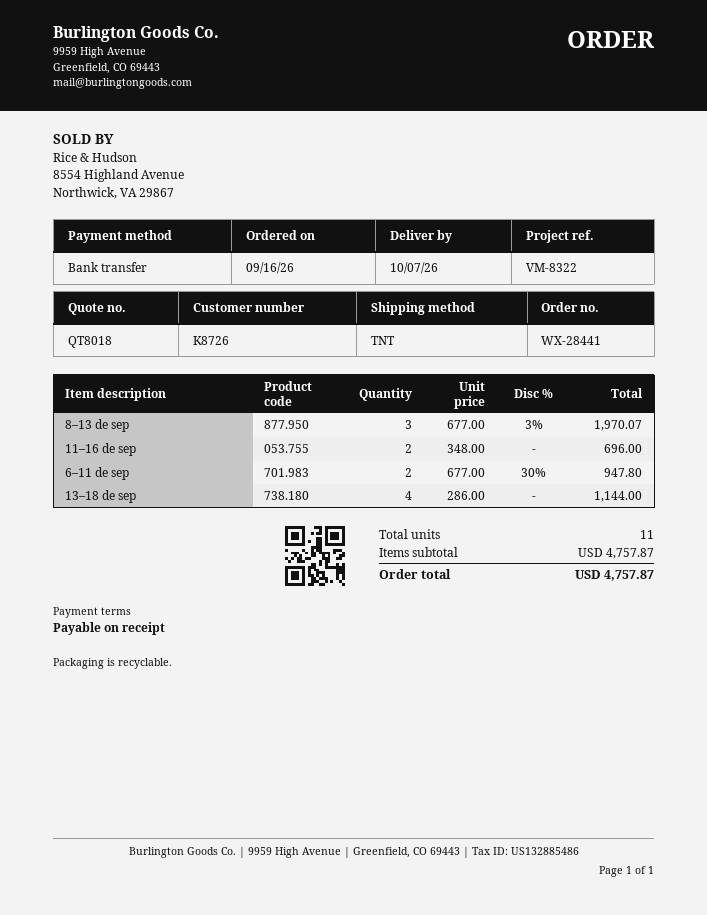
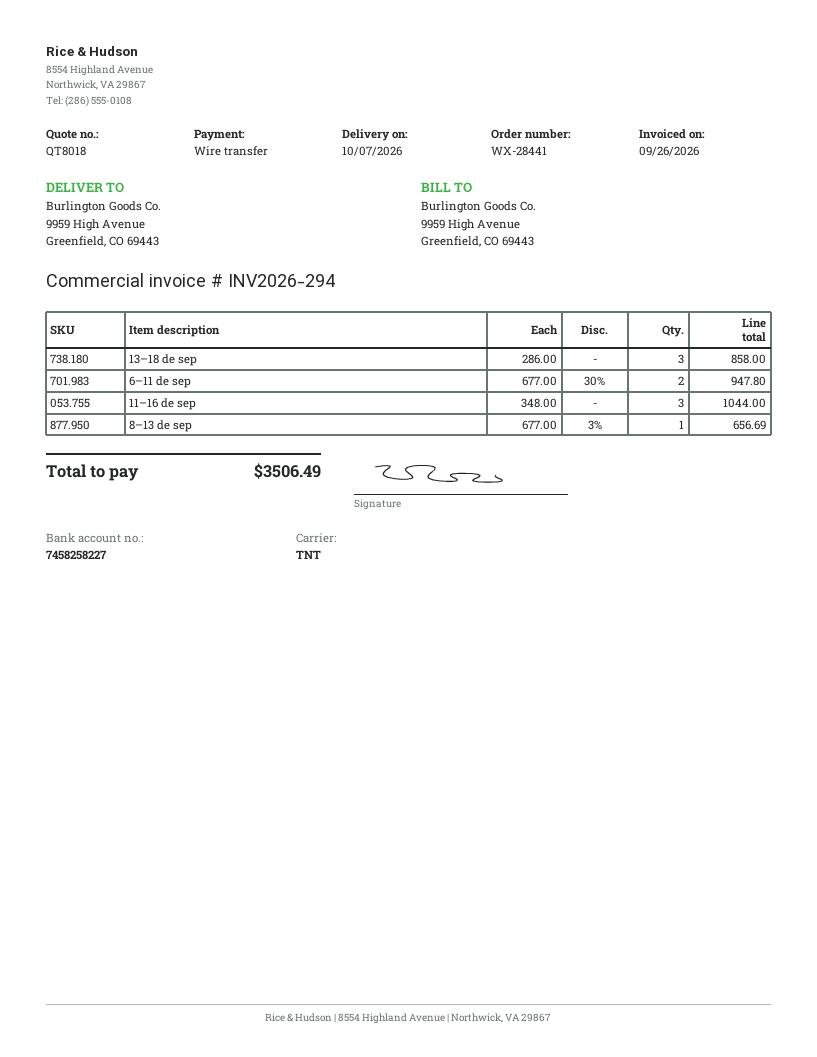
8–13 de sep: 3 x 677.00 - 3% = 1970.07 -> 1 x 677.00 - 3% = 656.69
11–16 de sep: 2 x 348.00 = 696.00 -> 3 x 348.00 = 1044.00
13–18 de sep: 4 x 286.00 = 1144.00 -> 3 x 286.00 = 858.00
total: 4757.87 -> 3506.49

